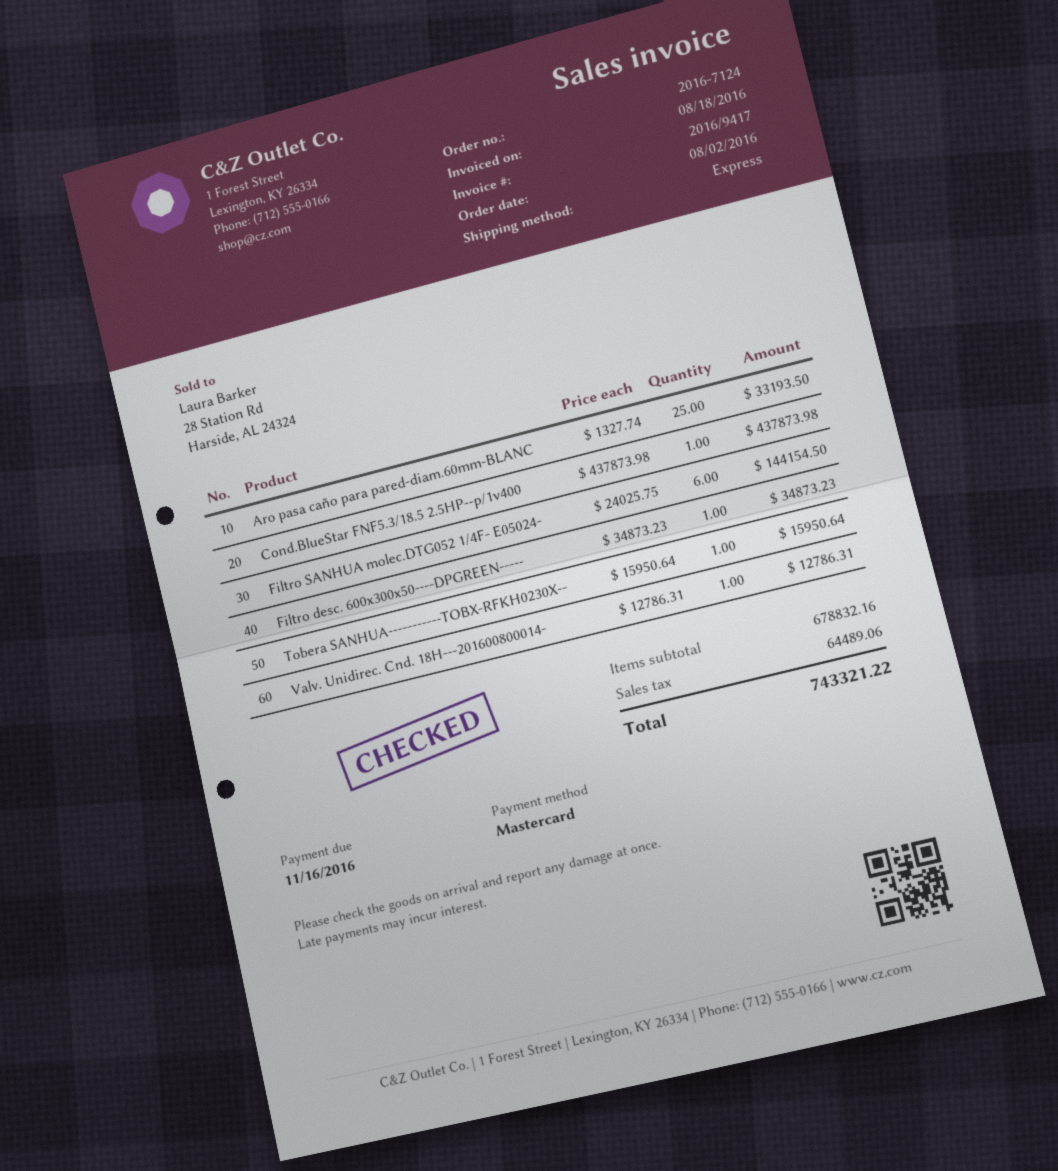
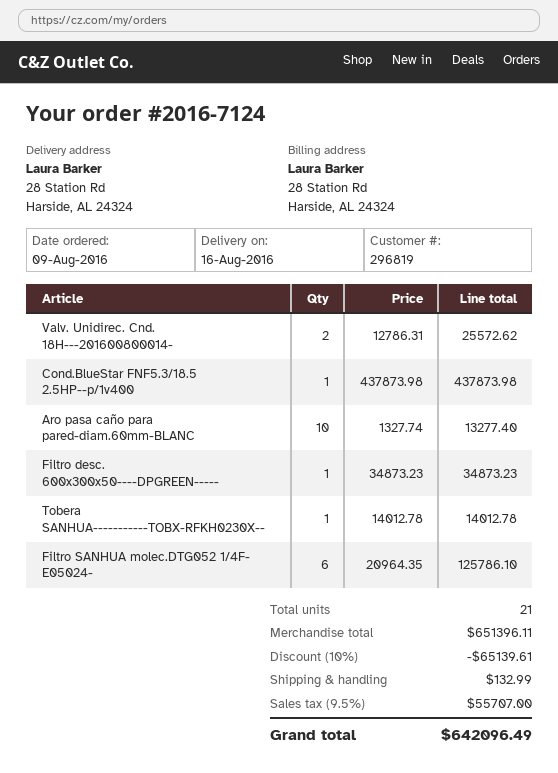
order date: 2016-08-02 -> 2016-08-09
Aro pasa caño para pared-diam.60mm-BLANC: 25 x 1327.74 = 33193.50 -> 10 x 1327.74 = 13277.40
Filtro SANHUA molec.DTG052 1/4F- E05024-: 6 x 24025.75 = 144154.50 -> 6 x 20964.35 = 125786.10
Tobera SANHUA-----------TOBX-RFKH0230X--: 1 x 15950.64 = 15950.64 -> 1 x 14012.78 = 14012.78
Valv. Unidirec. Cnd. 18H---201600800014-: 1 x 12786.31 = 12786.31 -> 2 x 12786.31 = 25572.62
subtotal: 678832.16 -> 651396.11
discount: none -> 10% = 65139.61
shipping: none -> 132.99
tax: 64489.06 -> 55707.00
total: 743321.22 -> 642096.49

